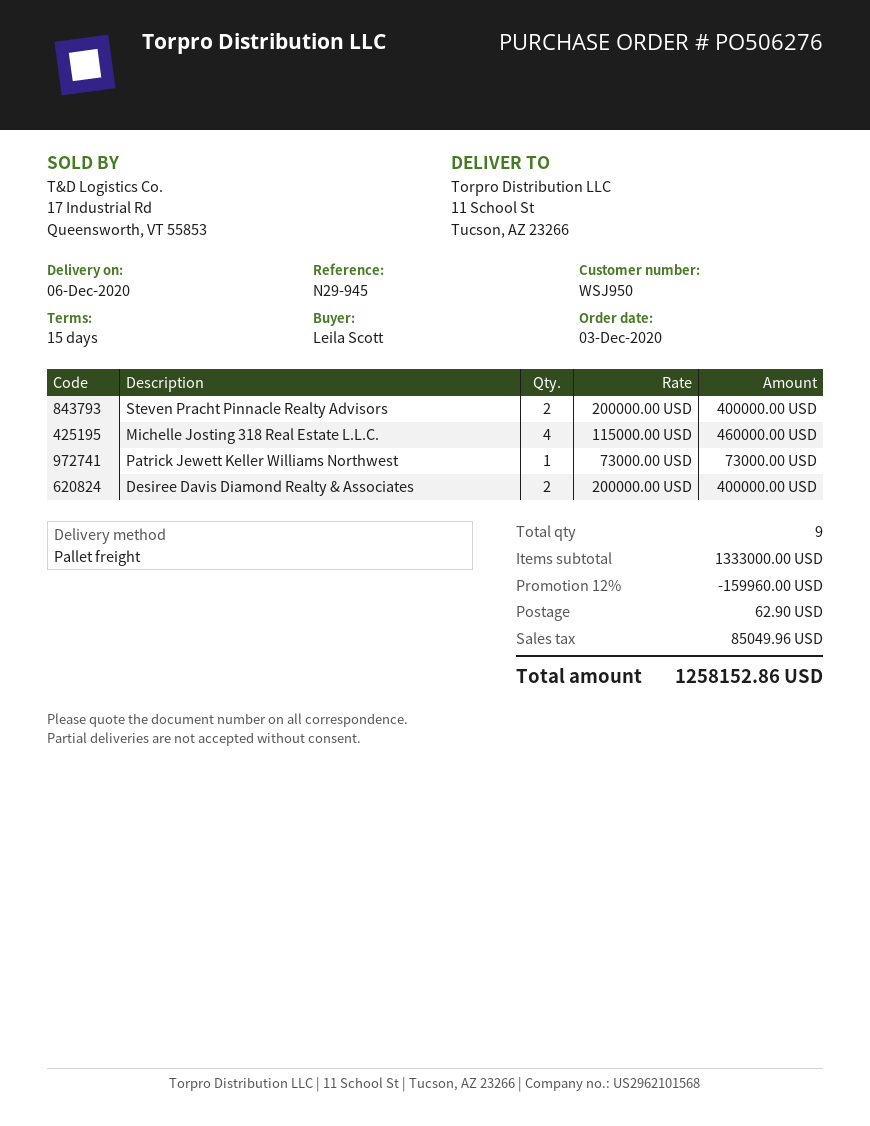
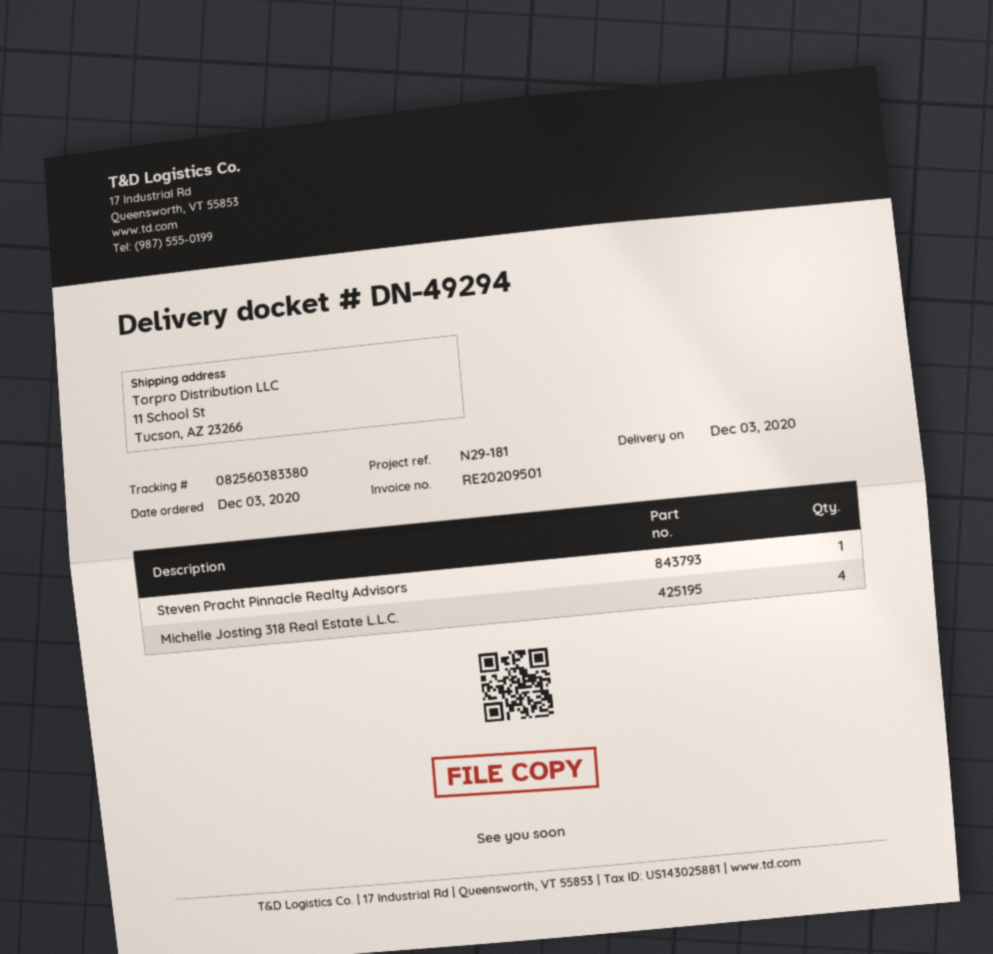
delivery date: 2020-12-06 -> 2020-12-03
reference: N29-945 -> N29-181
Steven Pracht Pinnacle Realty Advisors: 2 -> 1
Patrick Jewett Keller Williams Northwest: 1 -> none
Desiree Davis Diamond Realty & Associates: 2 -> none

